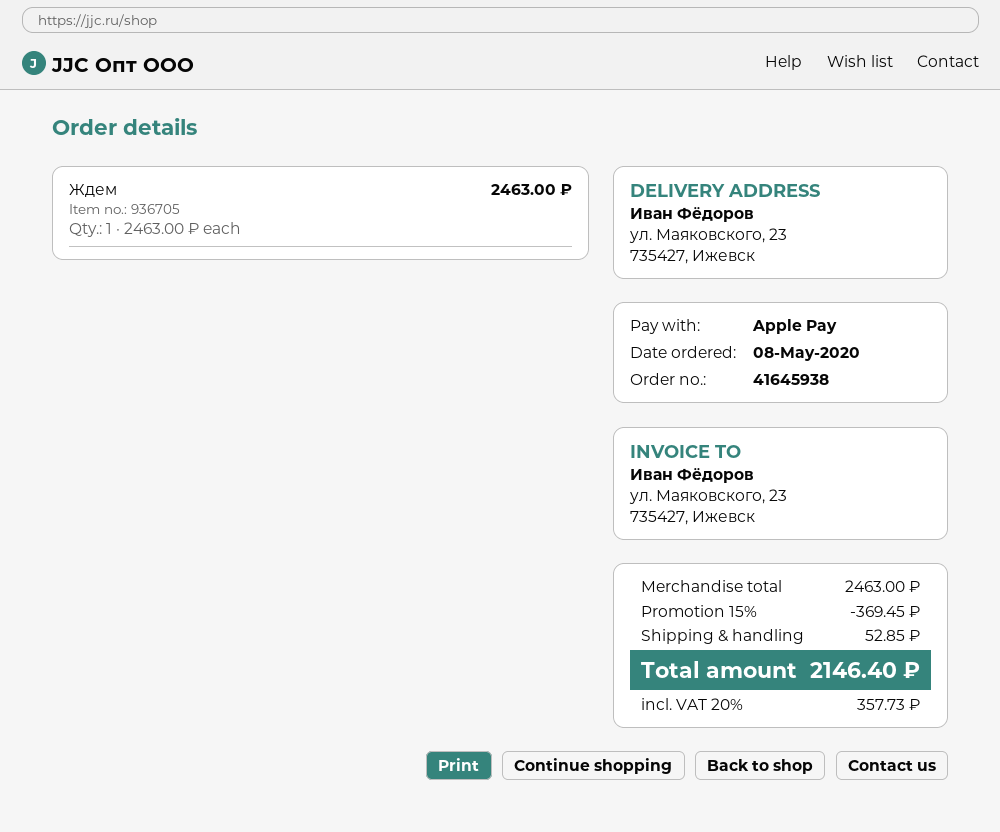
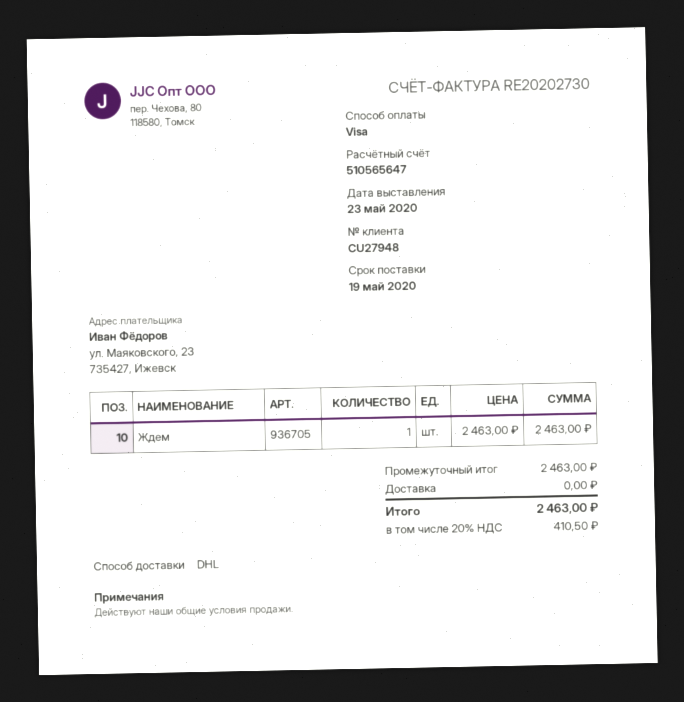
payment method: Apple Pay -> Visa
discount: 15% = 369.45 -> none
shipping: 52.85 -> 0.00
tax: 20% = 357.73 -> 20% = 410.50
total: 2146.40 -> 2463.00

